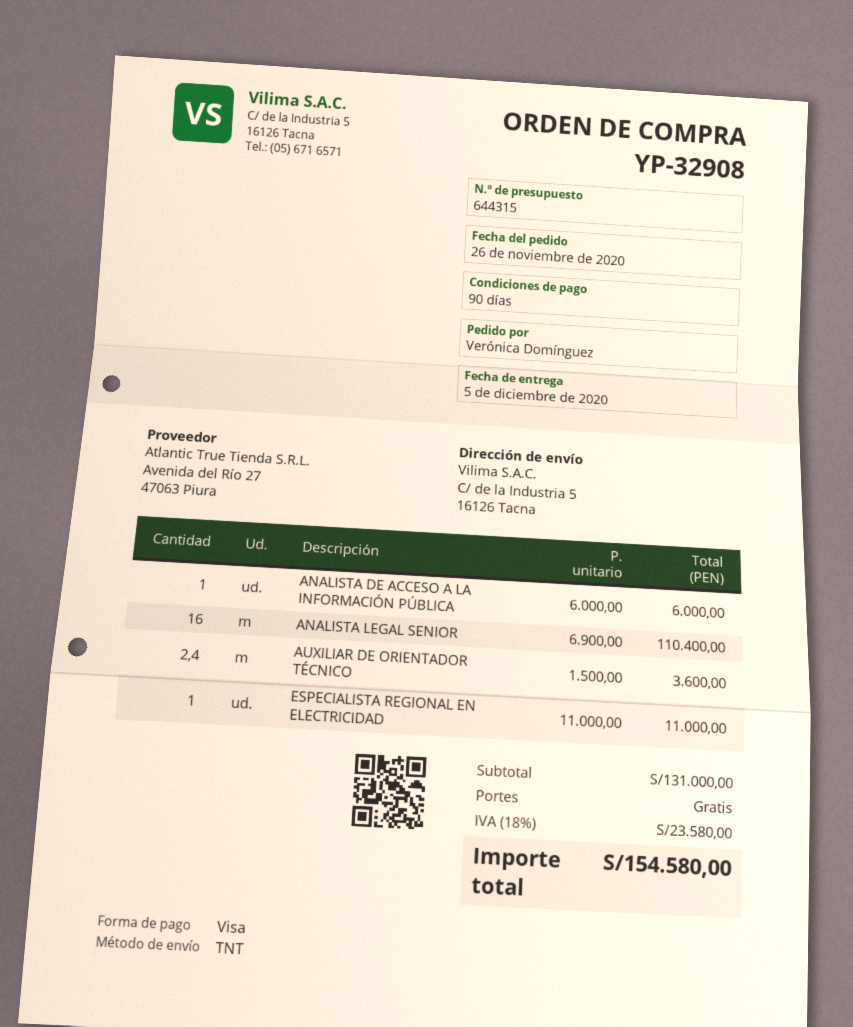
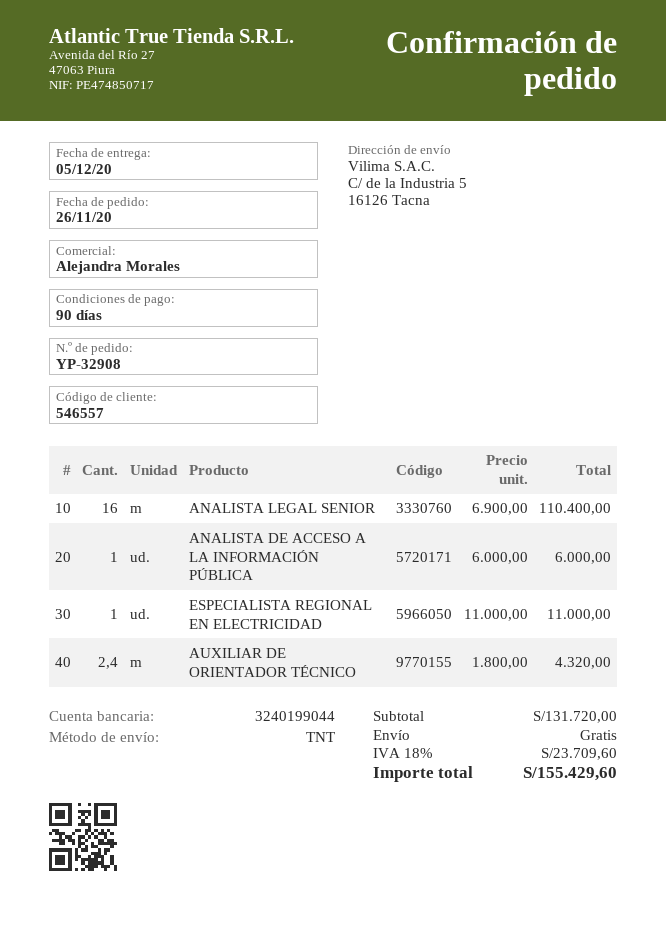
AUXILIAR DE ORIENTADOR TÉCNICO: 2.4 x 1500.00 = 3600.00 -> 2.4 x 1800.00 = 4320.00
subtotal: 131000.00 -> 131720.00
tax: 18% = 23580.00 -> 18% = 23709.60
total: 154580.00 -> 155429.60

